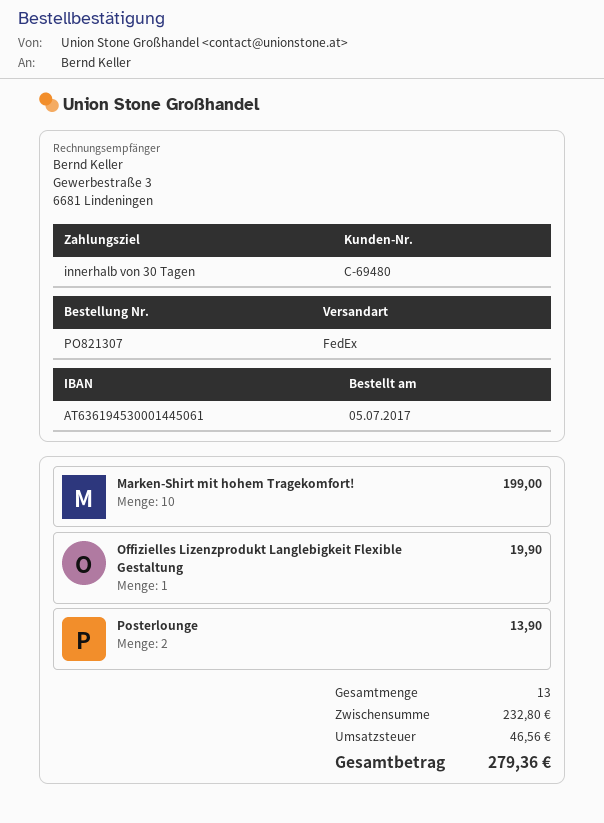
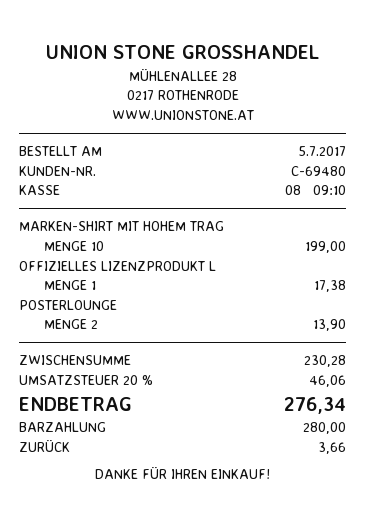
Offizielles Lizenzprodukt Langlebigkeit Flexible Gestaltung: 1 for 19.90 -> 1 for 17.38
subtotal: 232.80 -> 230.28
tax: 46.56 -> 46.06
total: 279.36 -> 276.34

